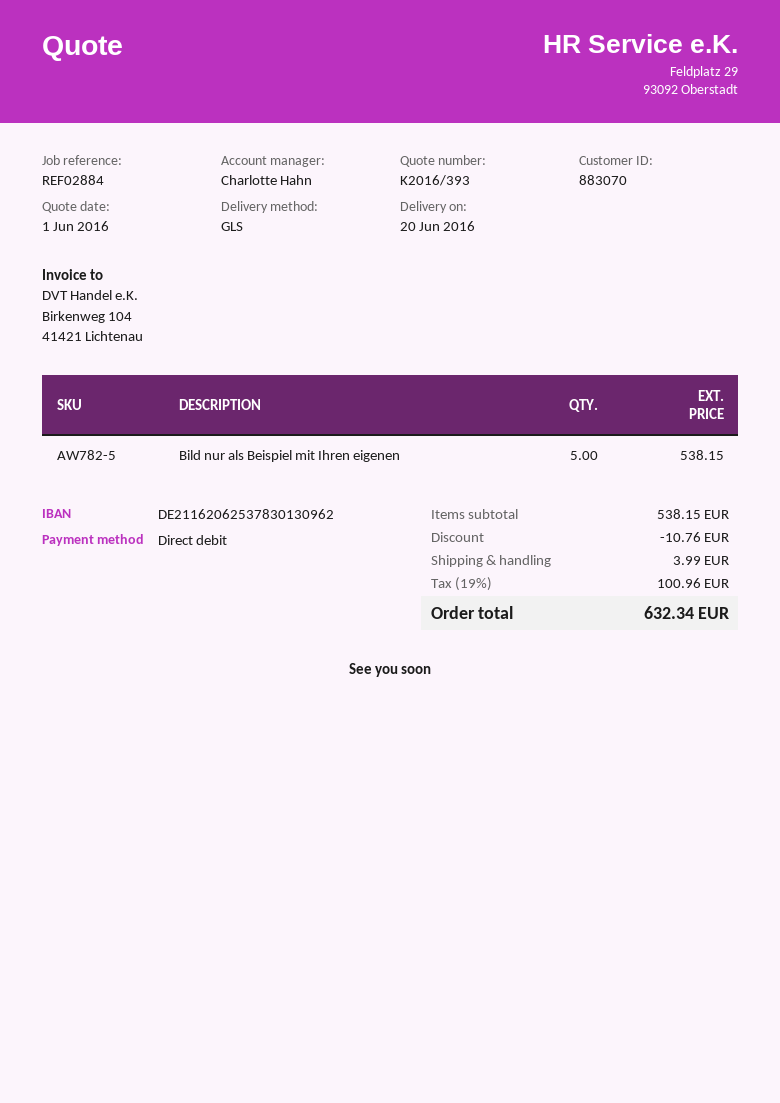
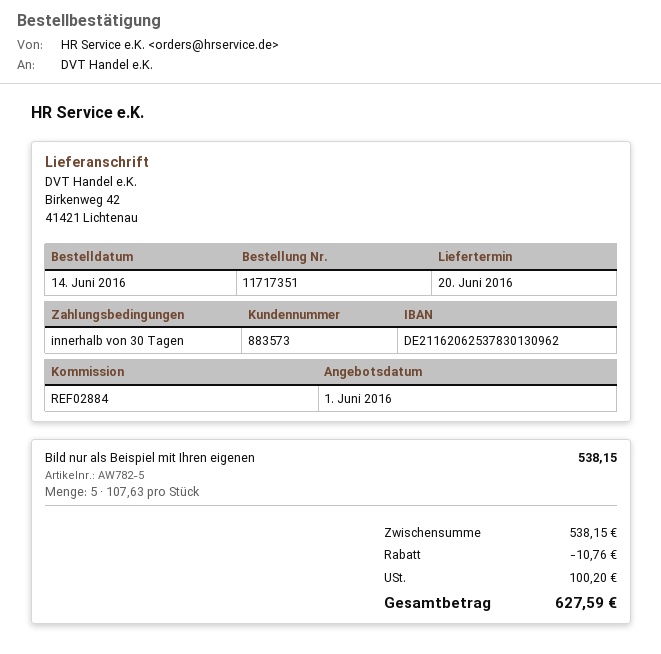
customer number: 883070 -> 883573
shipping: 3.99 -> none
tax: 100.96 -> 100.20
total: 632.34 -> 627.59

